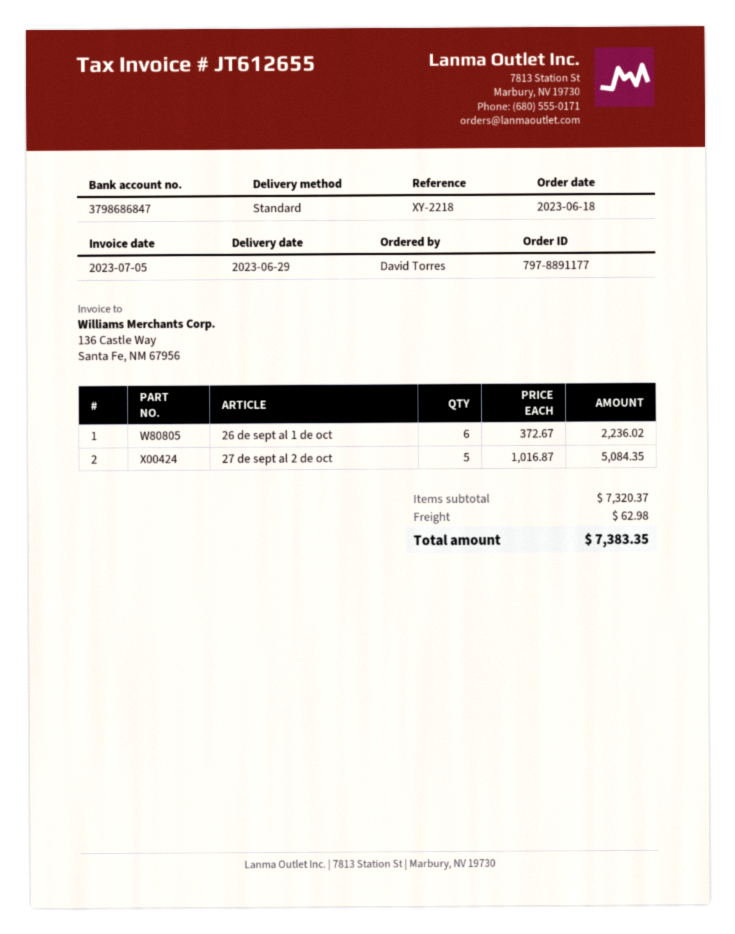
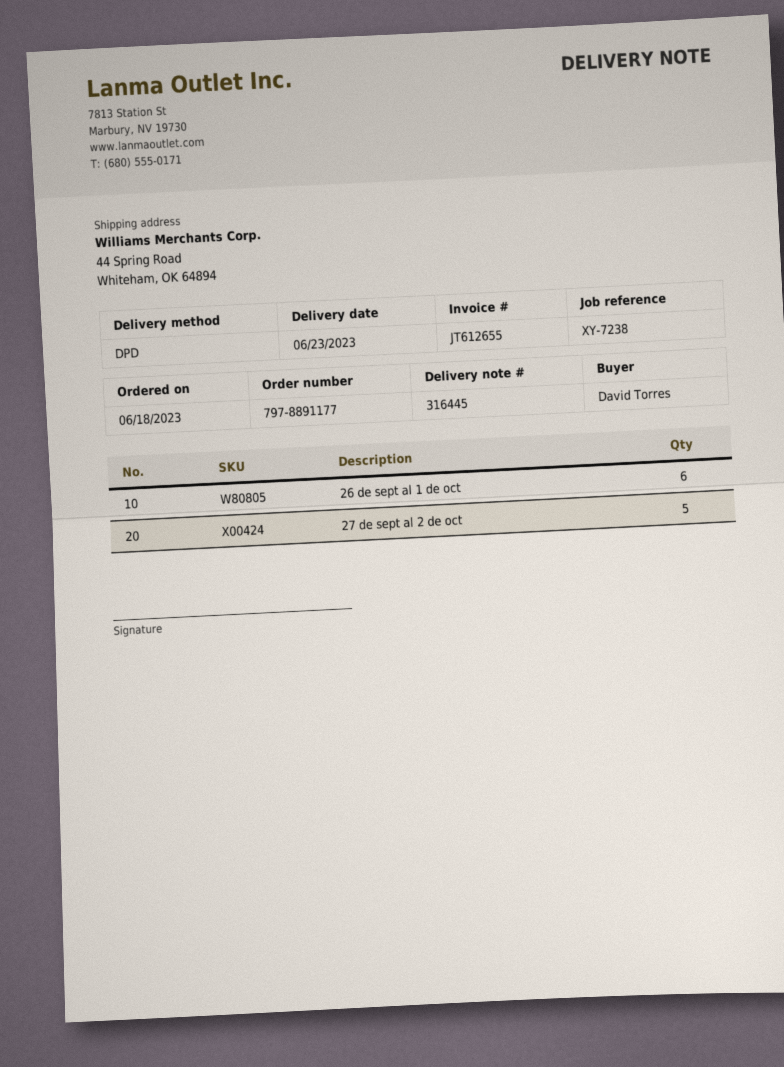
delivery date: 2023-06-29 -> 2023-06-23
reference: XY-2218 -> XY-7238
shipping method: standard -> DPD

